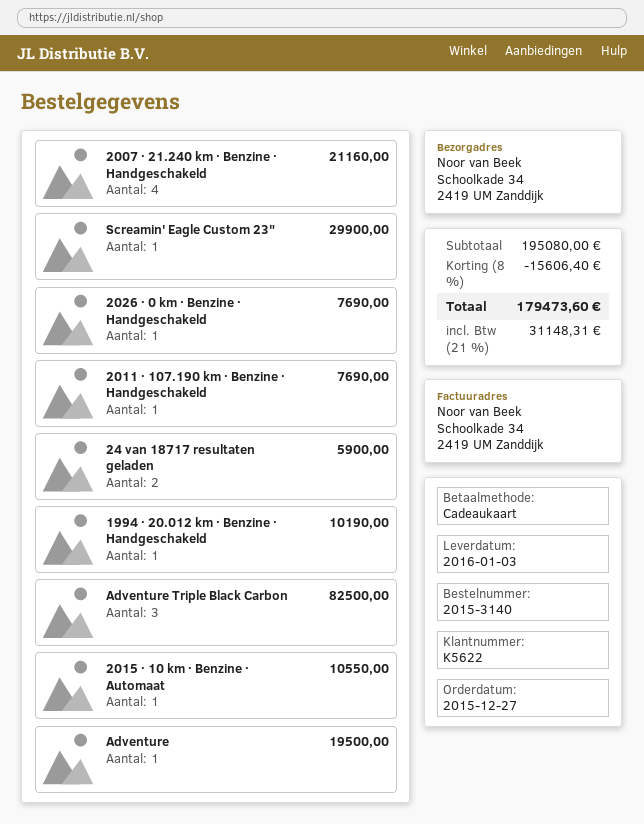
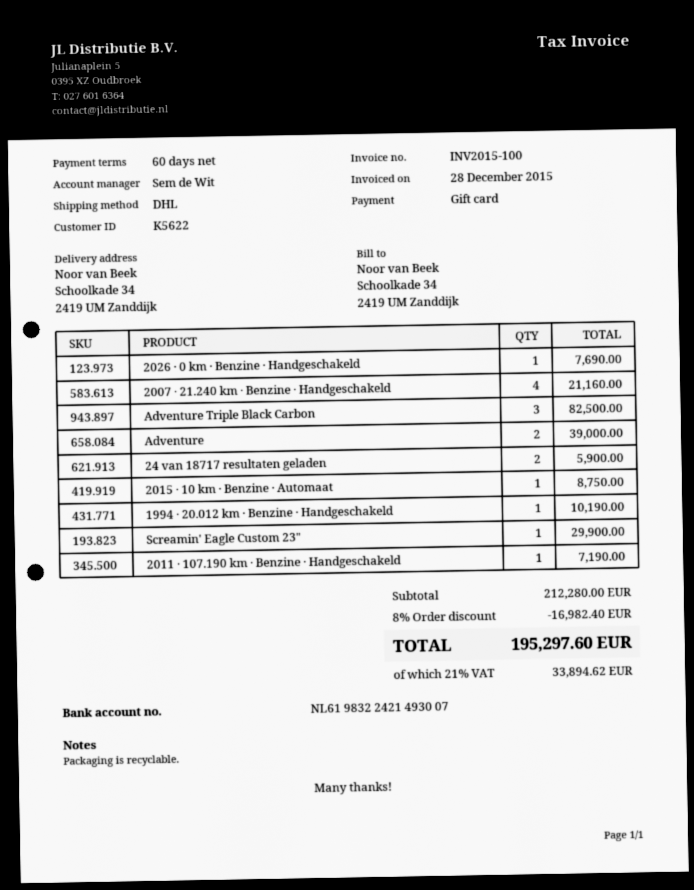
2011 · 107.190 km · Benzine · Handgeschakeld: 1 for 7690.00 -> 1 for 7190.00
2015 · 10 km · Benzine · Automaat: 1 for 10550.00 -> 1 for 8750.00
Adventure: 1 for 19500.00 -> 2 for 39000.00
subtotal: 195080.00 -> 212280.00
discount: 8% = 15606.40 -> 8% = 16982.40
tax: 21% = 31148.31 -> 21% = 33894.62
total: 179473.60 -> 195297.60

